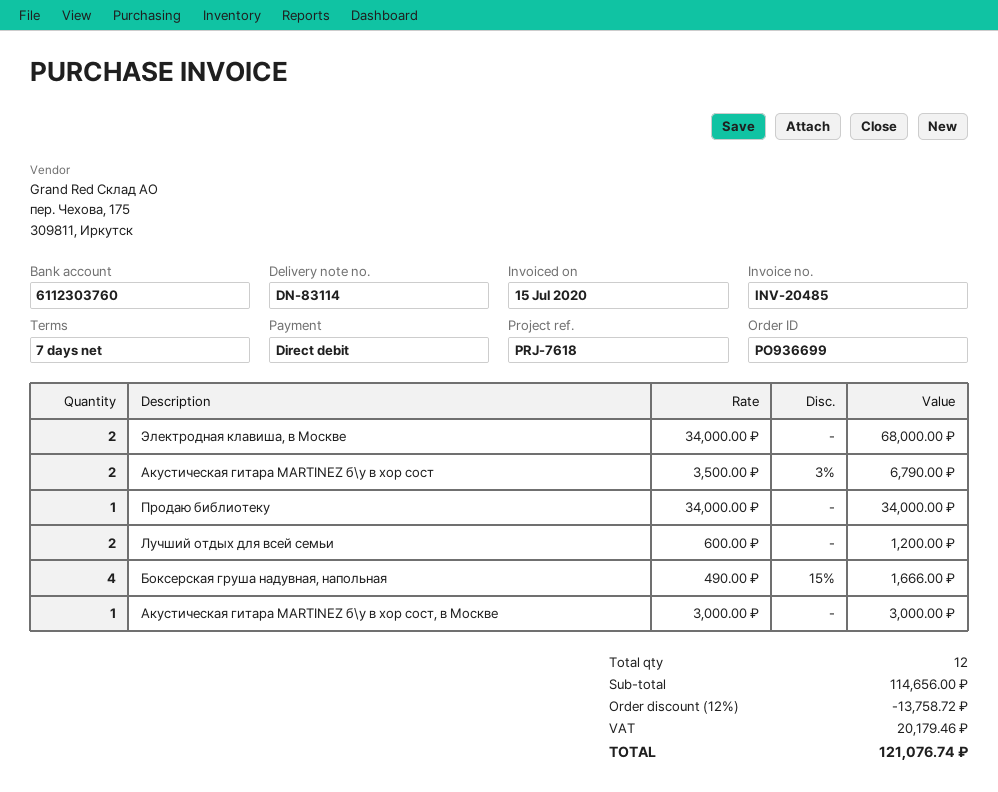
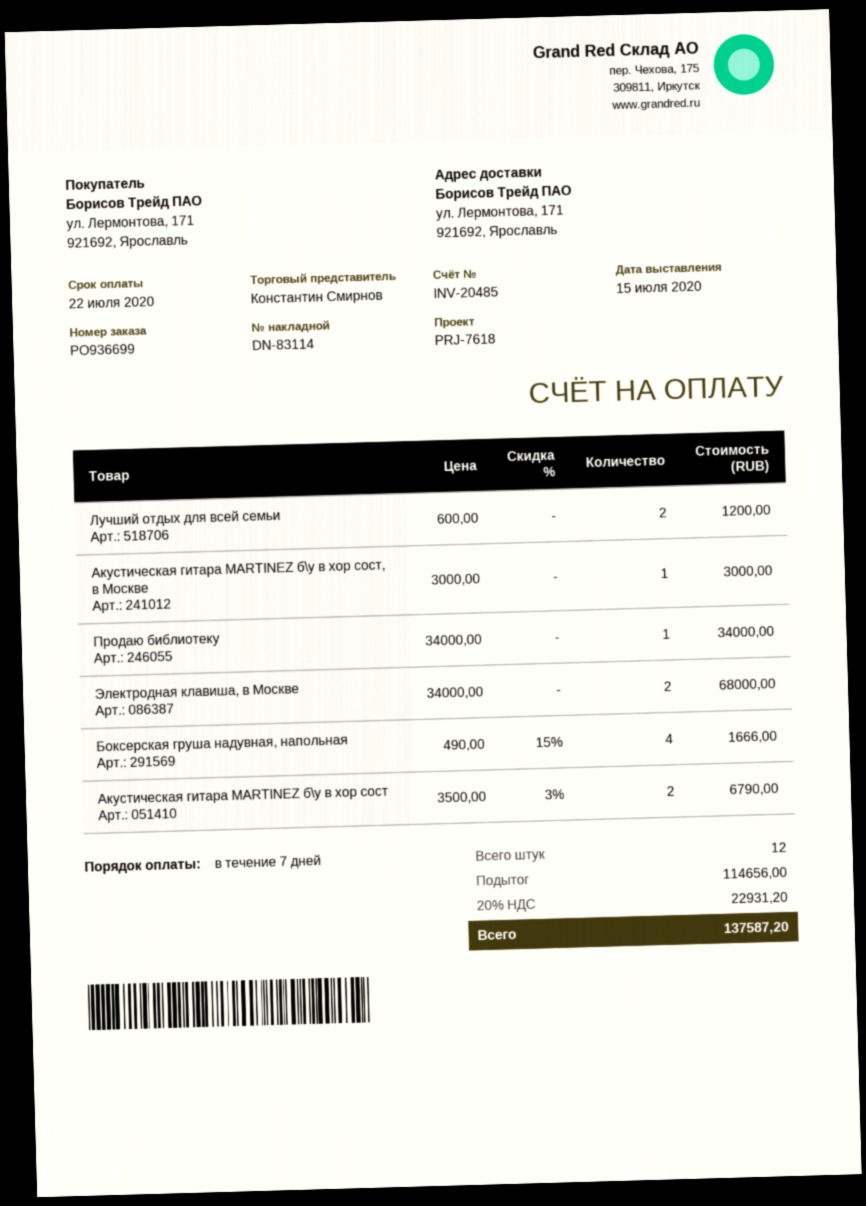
discount: 12% = 13758.72 -> none
tax: 20179.46 -> 22931.20
total: 121076.74 -> 137587.20

